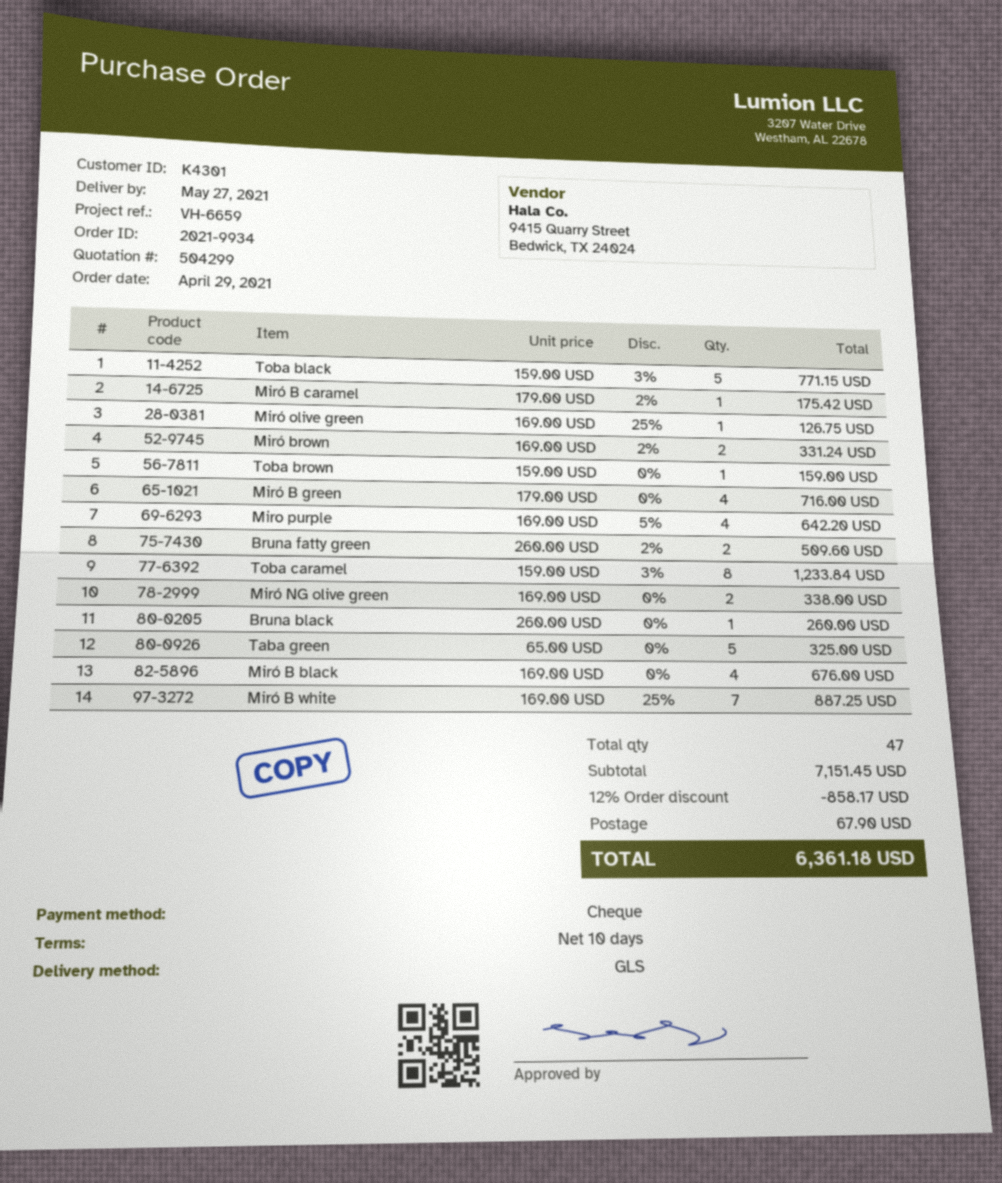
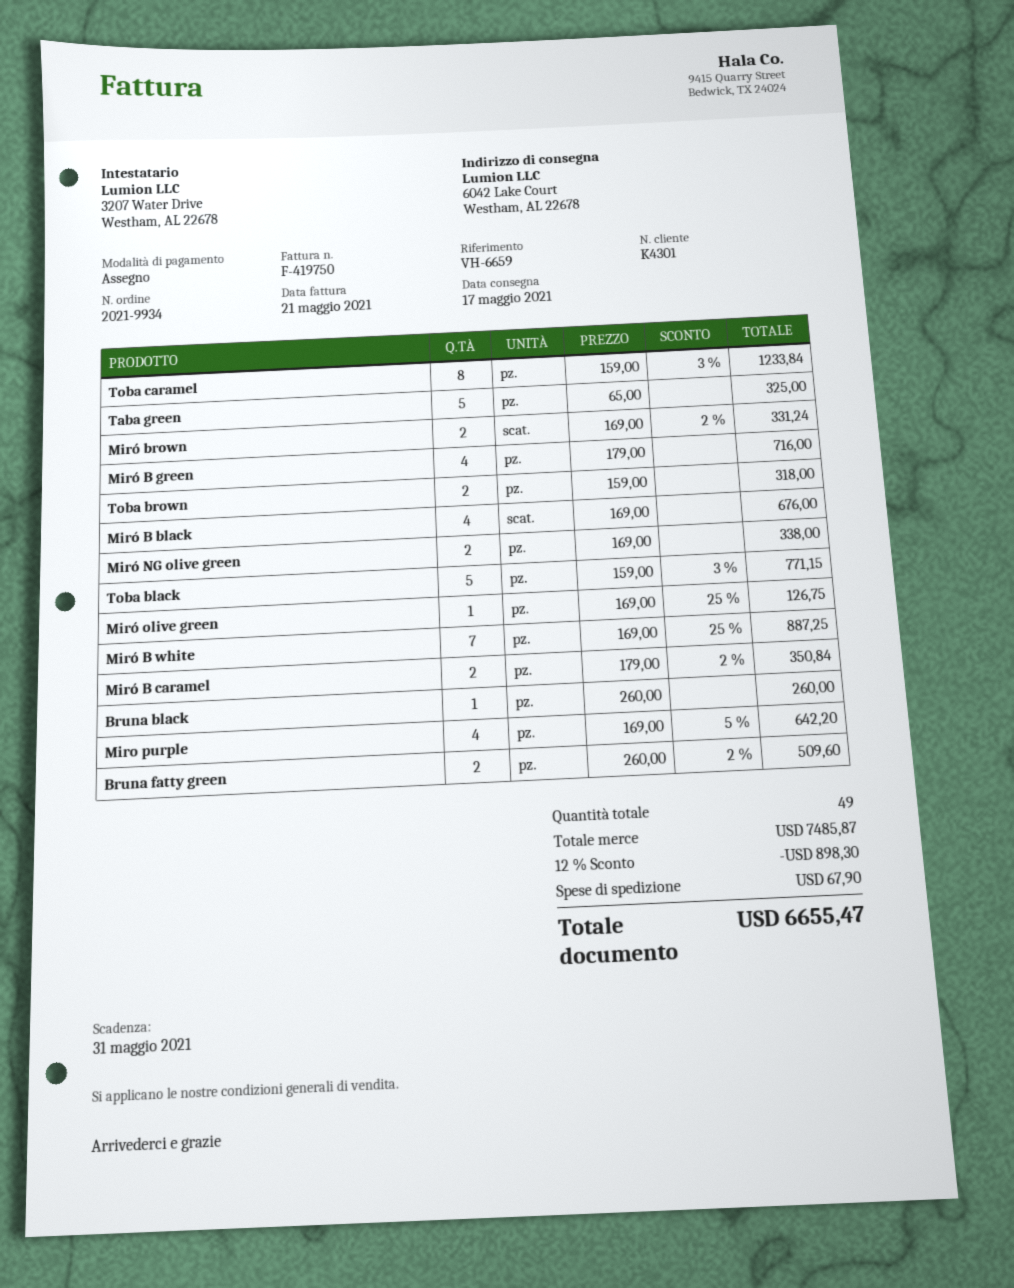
delivery date: 2021-05-27 -> 2021-05-17
Miró B caramel: 1 x 179.00 - 2% = 175.42 -> 2 x 179.00 - 2% = 350.84
Toba brown: 1 x 159.00 = 159.00 -> 2 x 159.00 = 318.00
total quantity: 47 -> 49
subtotal: 7151.45 -> 7485.87
discount: 12% = 858.17 -> 12% = 898.30
total: 6361.18 -> 6655.47

